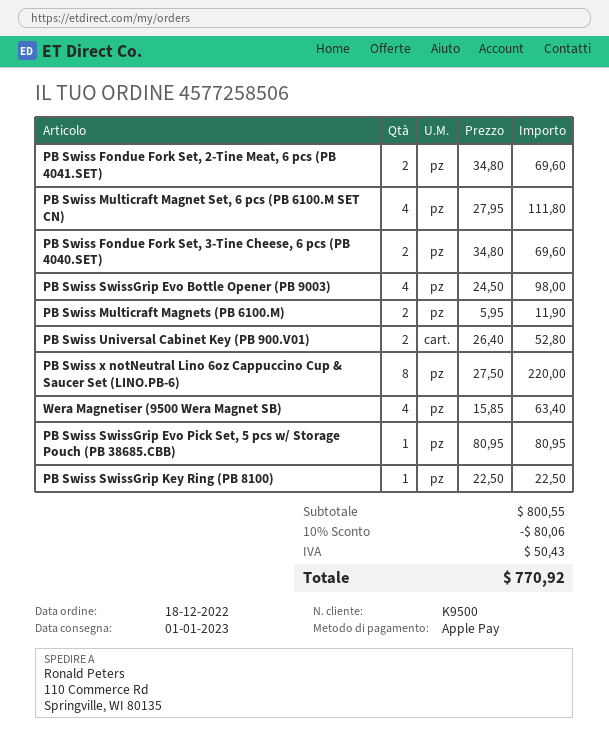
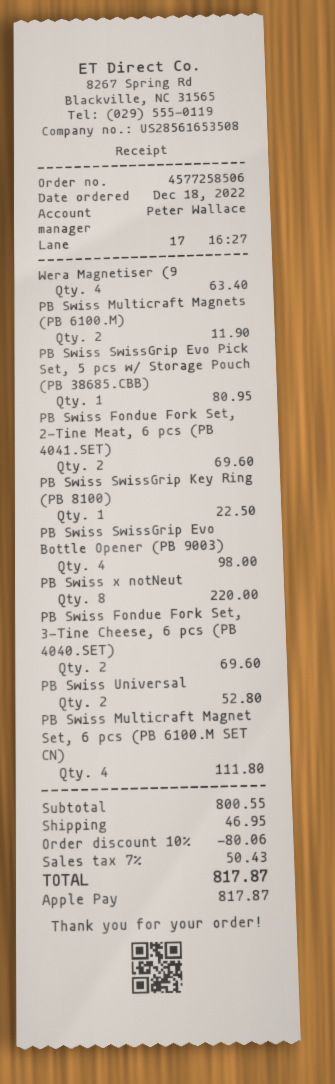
shipping: none -> 46.95
total: 770.92 -> 817.87

